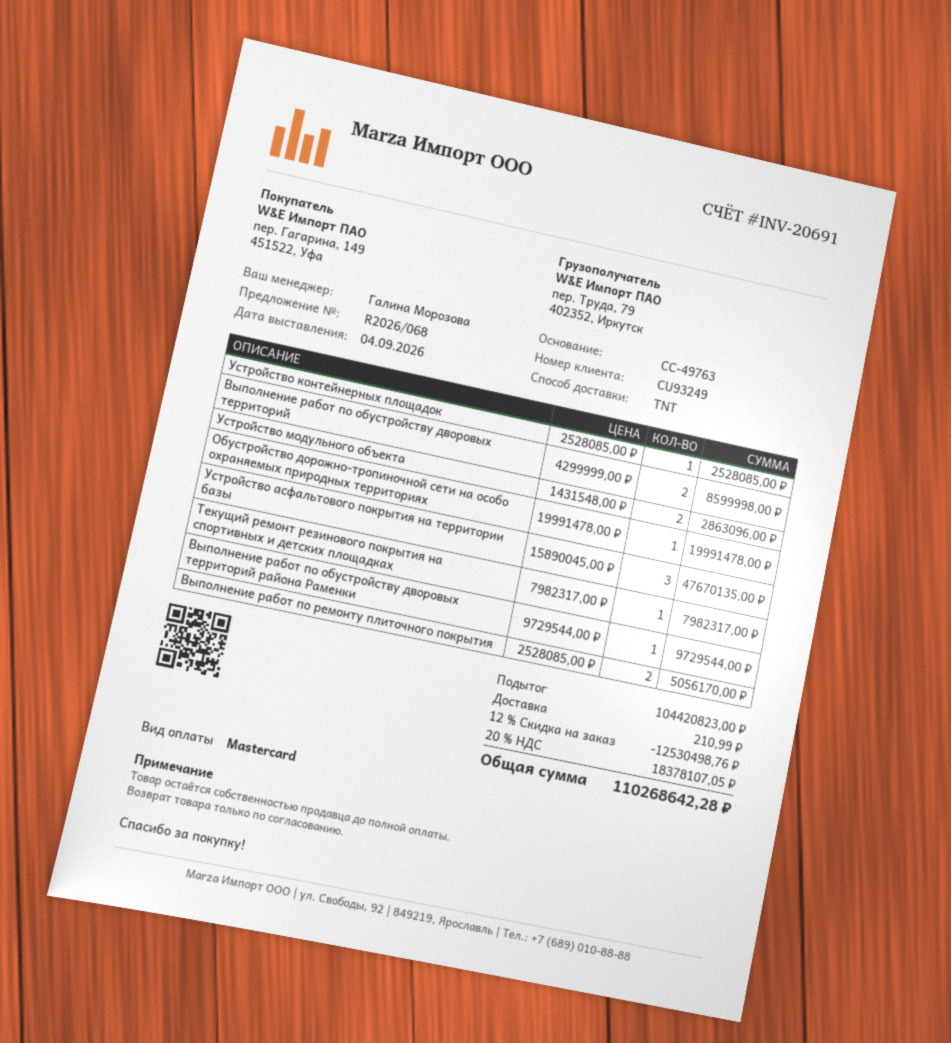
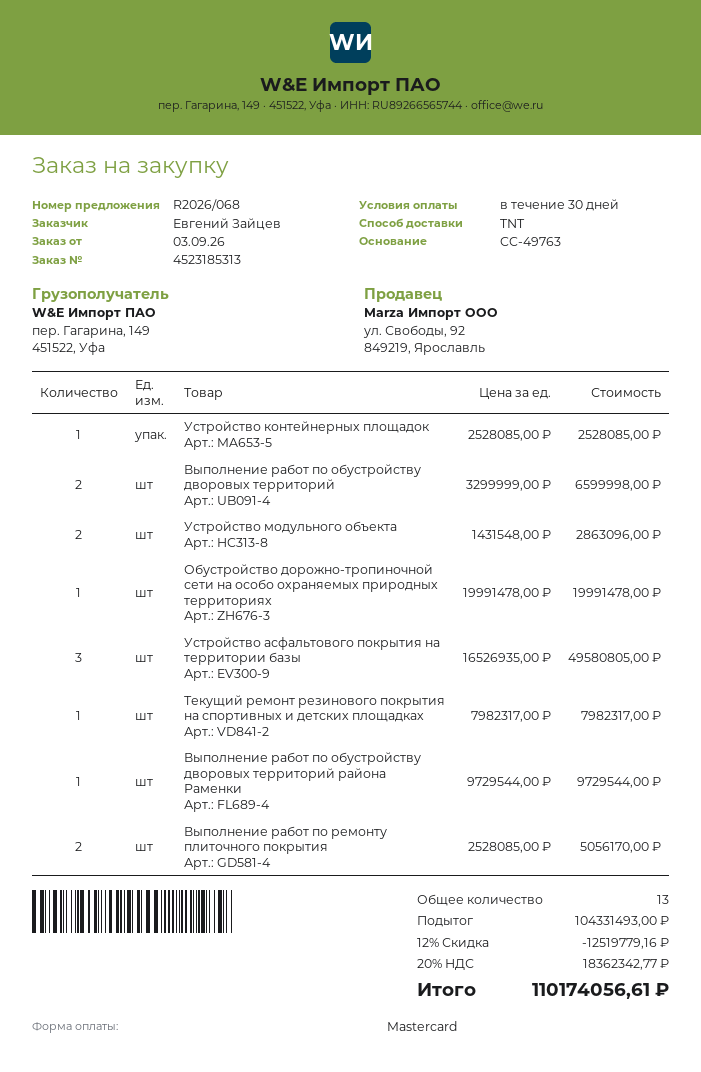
ship to: пер. Труда, 79, 402352, Иркутск -> пер. Гагарина, 149, 451522, Уфа
Выполнение работ по обустройству дворовых территорий: 2 x 4299999.00 = 8599998.00 -> 2 x 3299999.00 = 6599998.00
Устройство асфальтового покрытия на территории базы: 3 x 15890045.00 = 47670135.00 -> 3 x 16526935.00 = 49580805.00
subtotal: 104420823.00 -> 104331493.00
discount: 12% = 12530498.76 -> 12% = 12519779.16
shipping: 210.99 -> none
tax: 20% = 18378107.05 -> 20% = 18362342.77
total: 110268642.28 -> 110174056.61

